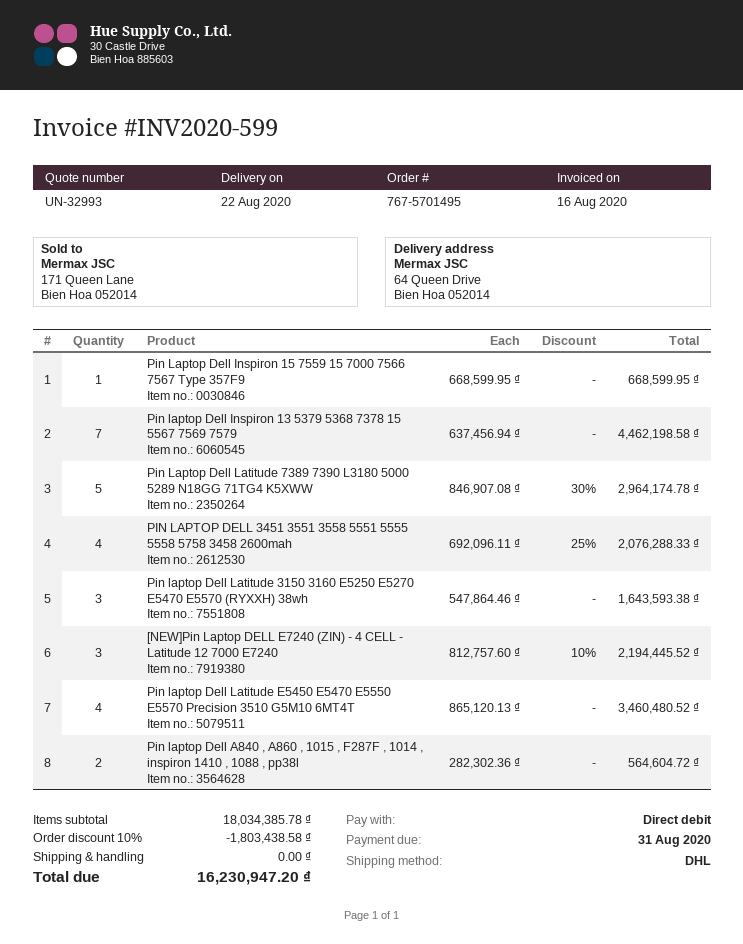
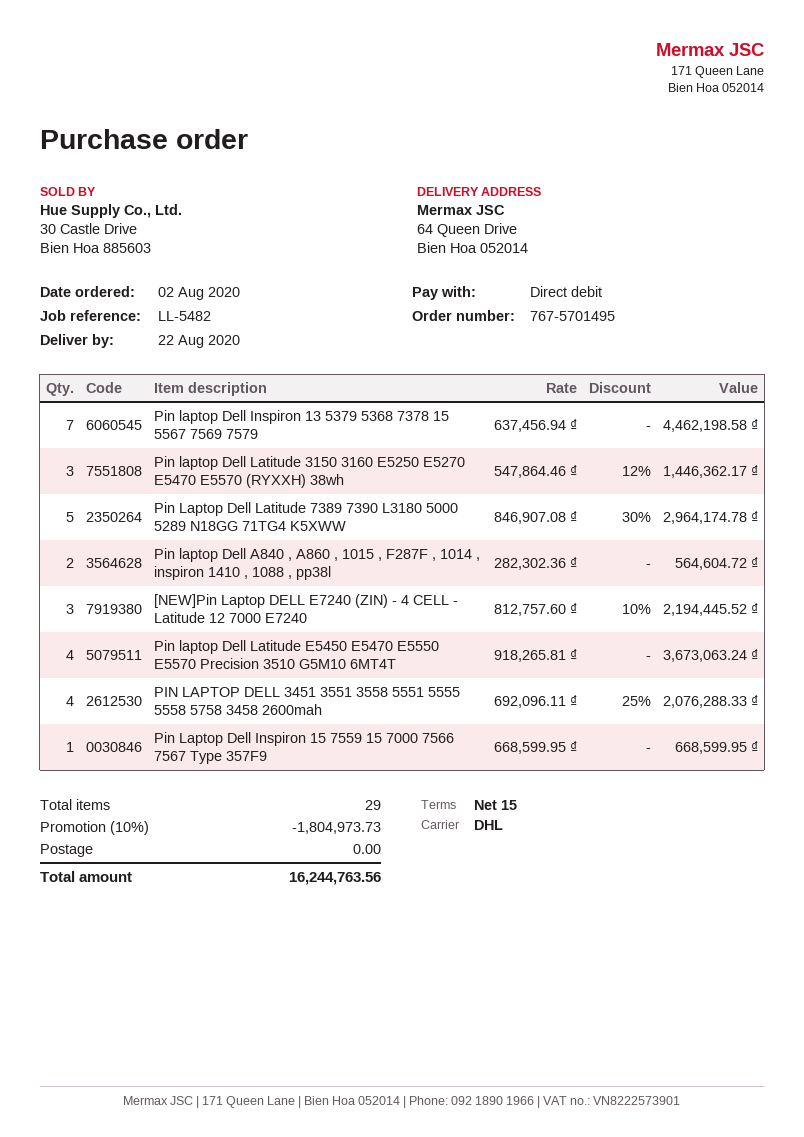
Pin laptop Dell Latitude 3150 3160 E5250 E5270 E5470 E5570 (RYXXH) 38wh: 3 x 547864.46 = 1643593.38 -> 3 x 547864.46 - 12% = 1446362.17
Pin laptop Dell Latitude E5450 E5470 E5550 E5570 Precision 3510 G5M10 6MT4T: 4 x 865120.13 = 3460480.52 -> 4 x 918265.81 = 3673063.24
discount: 10% = 1803438.58 -> 10% = 1804973.73
total: 16230947.20 -> 16244763.56

